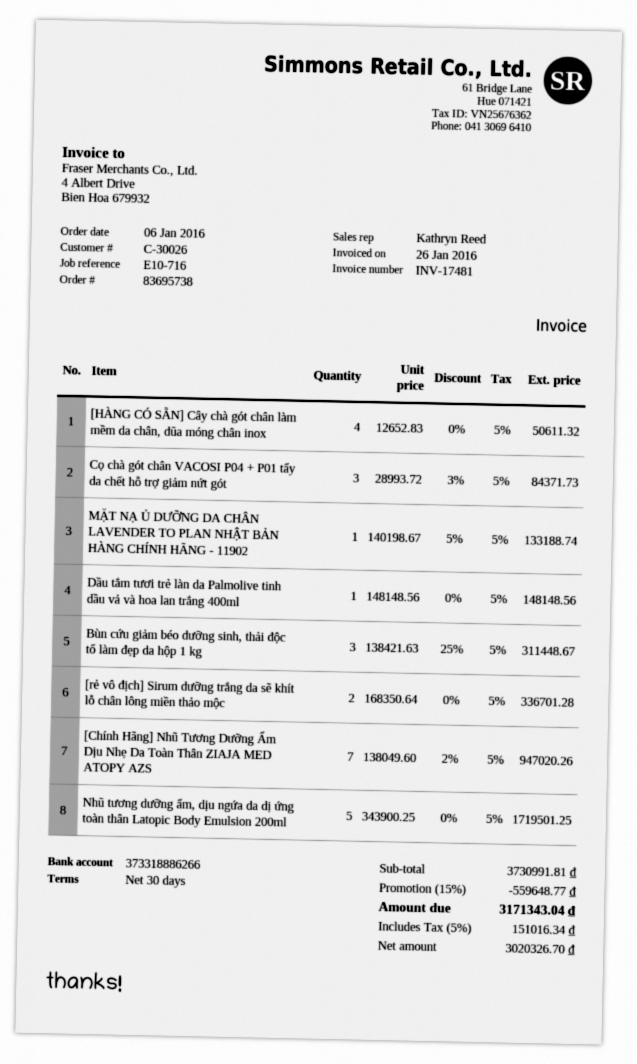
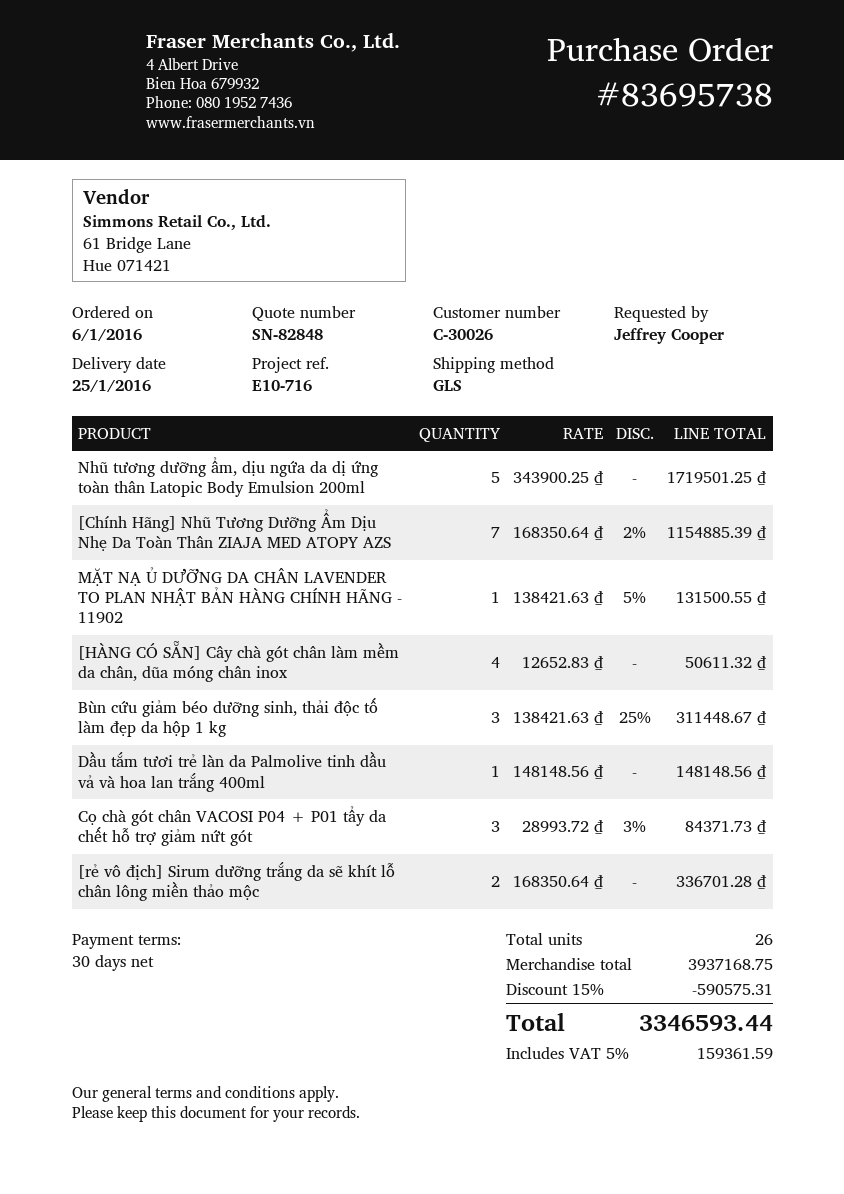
MẶT NẠ Ủ DƯỠNG DA CHÂN LAVENDER TO PLAN NHẬT BẢN HÀNG CHÍNH HÃNG - 11902: 1 x 140198.67 - 5% = 133188.74 -> 1 x 138421.63 - 5% = 131500.55
[Chính Hãng] Nhũ Tương Dưỡng Ẩm Dịu Nhẹ Da Toàn Thân ZIAJA MED ATOPY AZS: 7 x 138049.60 - 2% = 947020.26 -> 7 x 168350.64 - 2% = 1154885.39
subtotal: 3730991.81 -> 3937168.75
discount: 15% = 559648.77 -> 15% = 590575.31
tax: 5% = 151016.34 -> 5% = 159361.59
total: 3171343.04 -> 3346593.44

